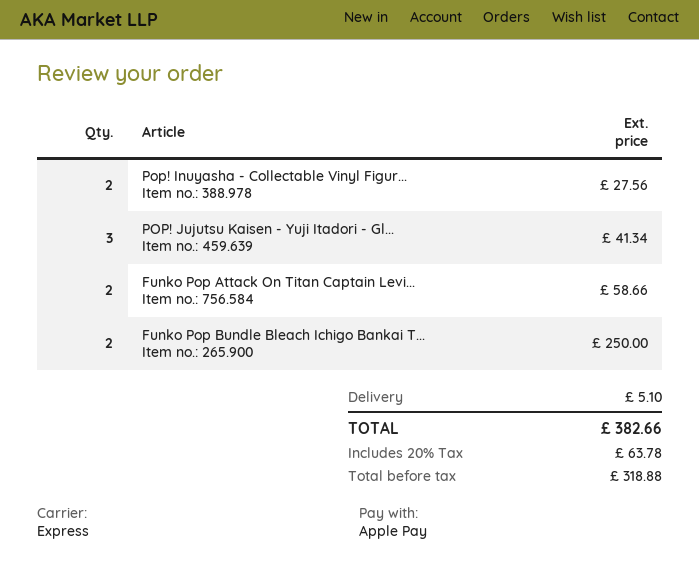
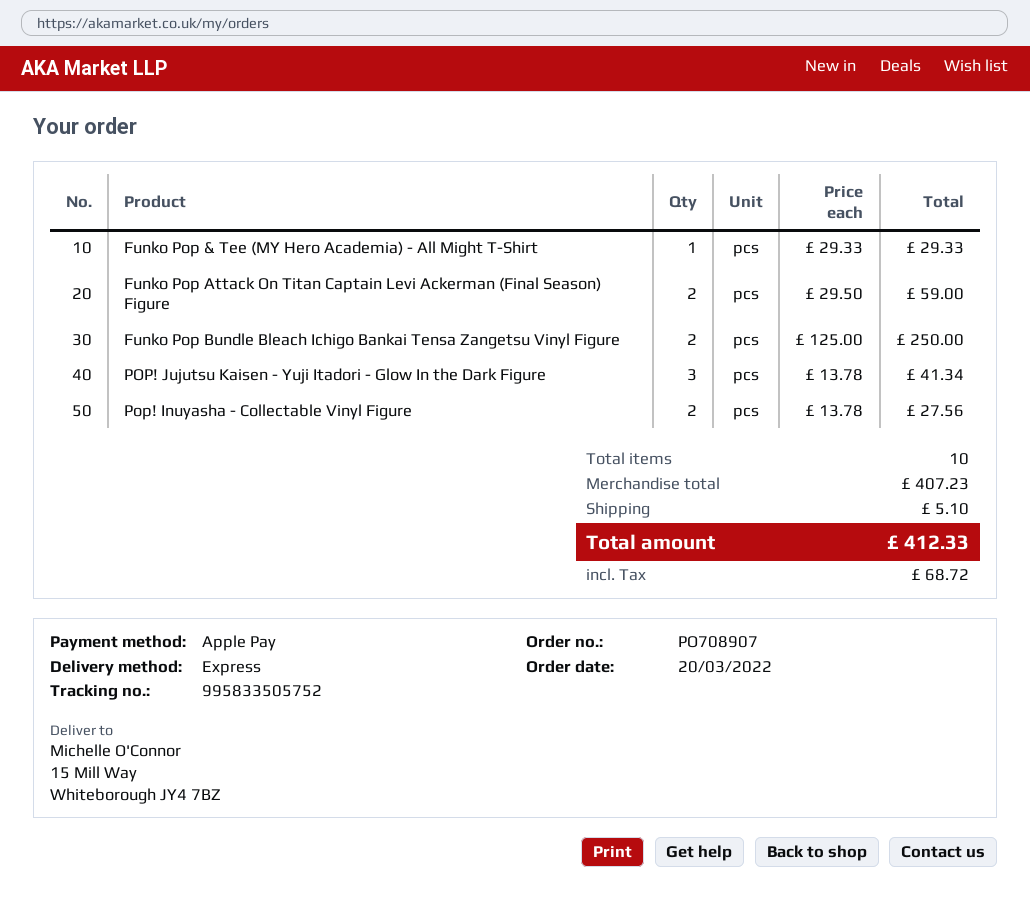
Funko Pop Attack On Titan Captain Levi...: 2 for 58.66 -> 2 for 59.00
Funko Pop & Tee (MY Hero Academia) - All Might T-Shirt: none -> 1 for 29.33
tax: 63.78 -> 68.72
total: 382.66 -> 412.33

